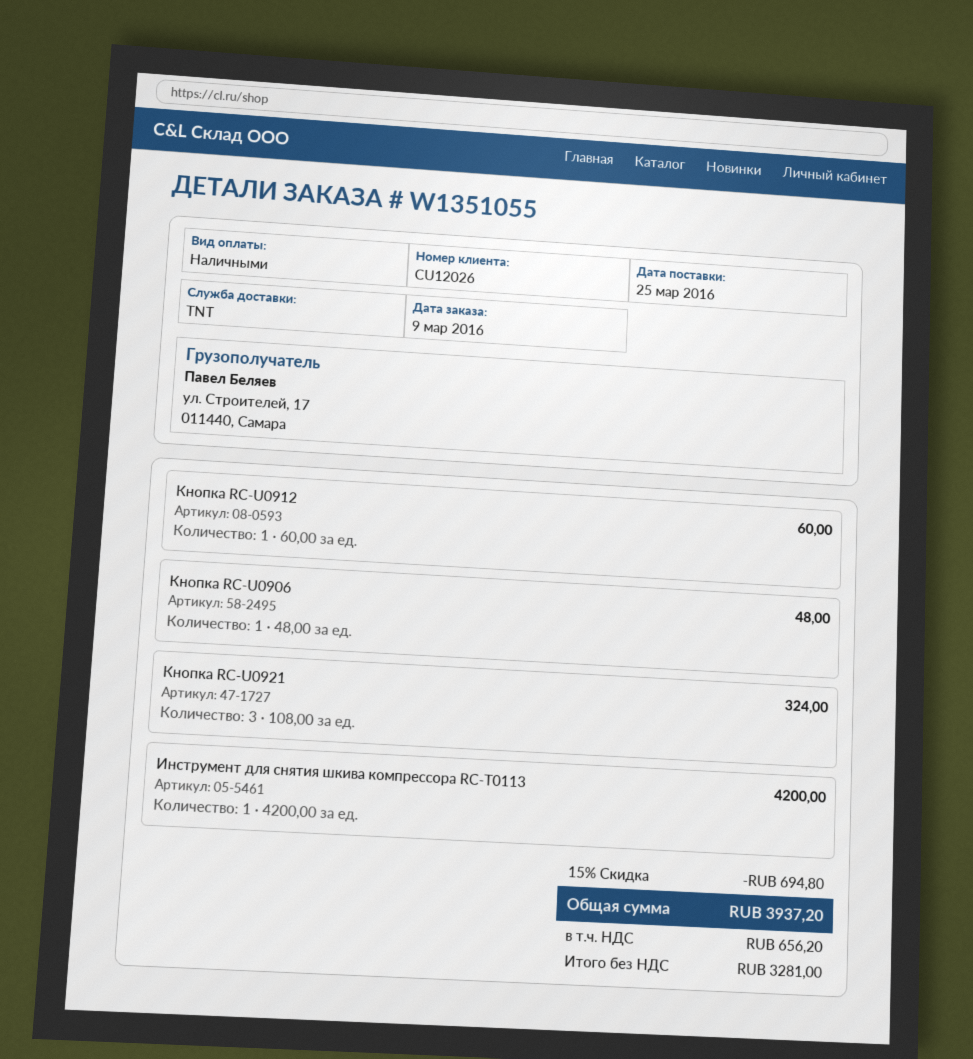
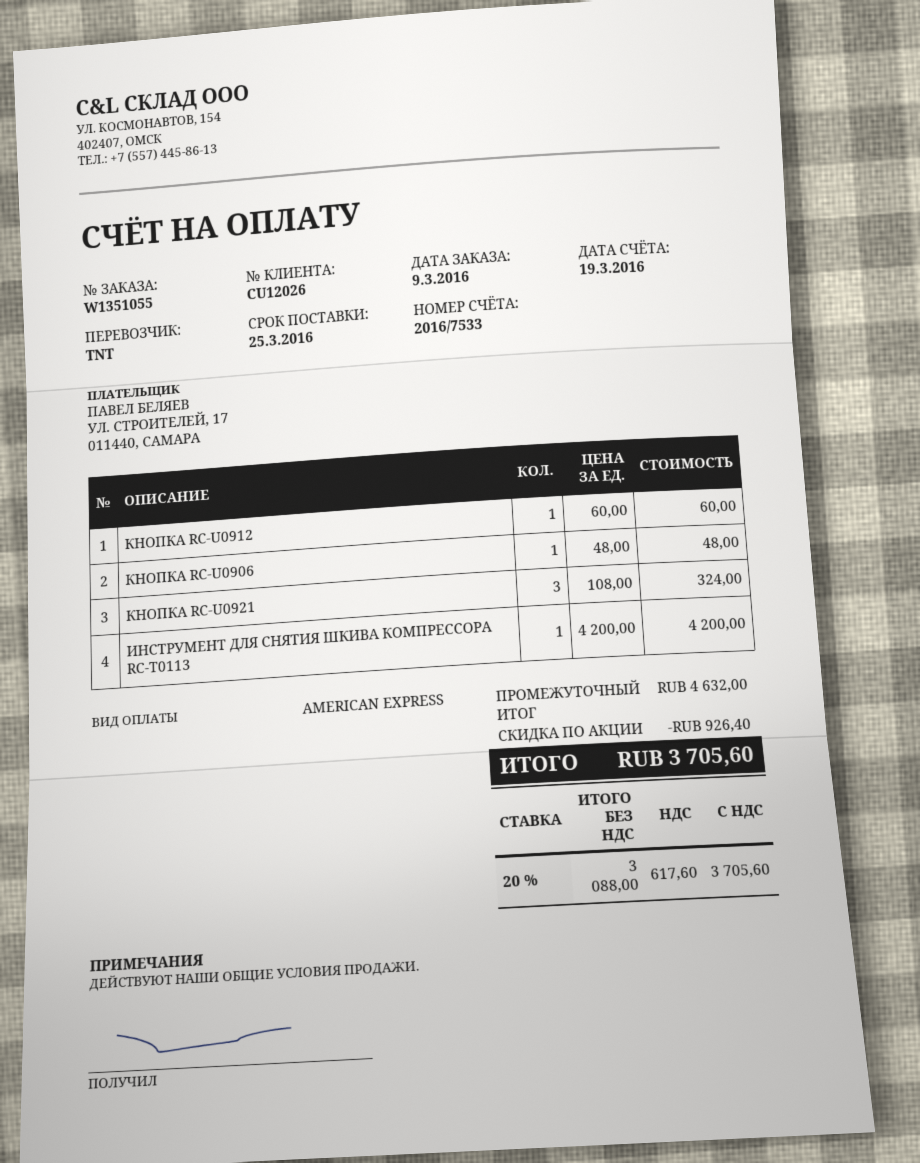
payment method: cash -> American Express
discount: 694.80 -> 926.40
net: 3281.00 -> 3088.00
tax: 656.20 -> 617.60
total: 3937.20 -> 3705.60

